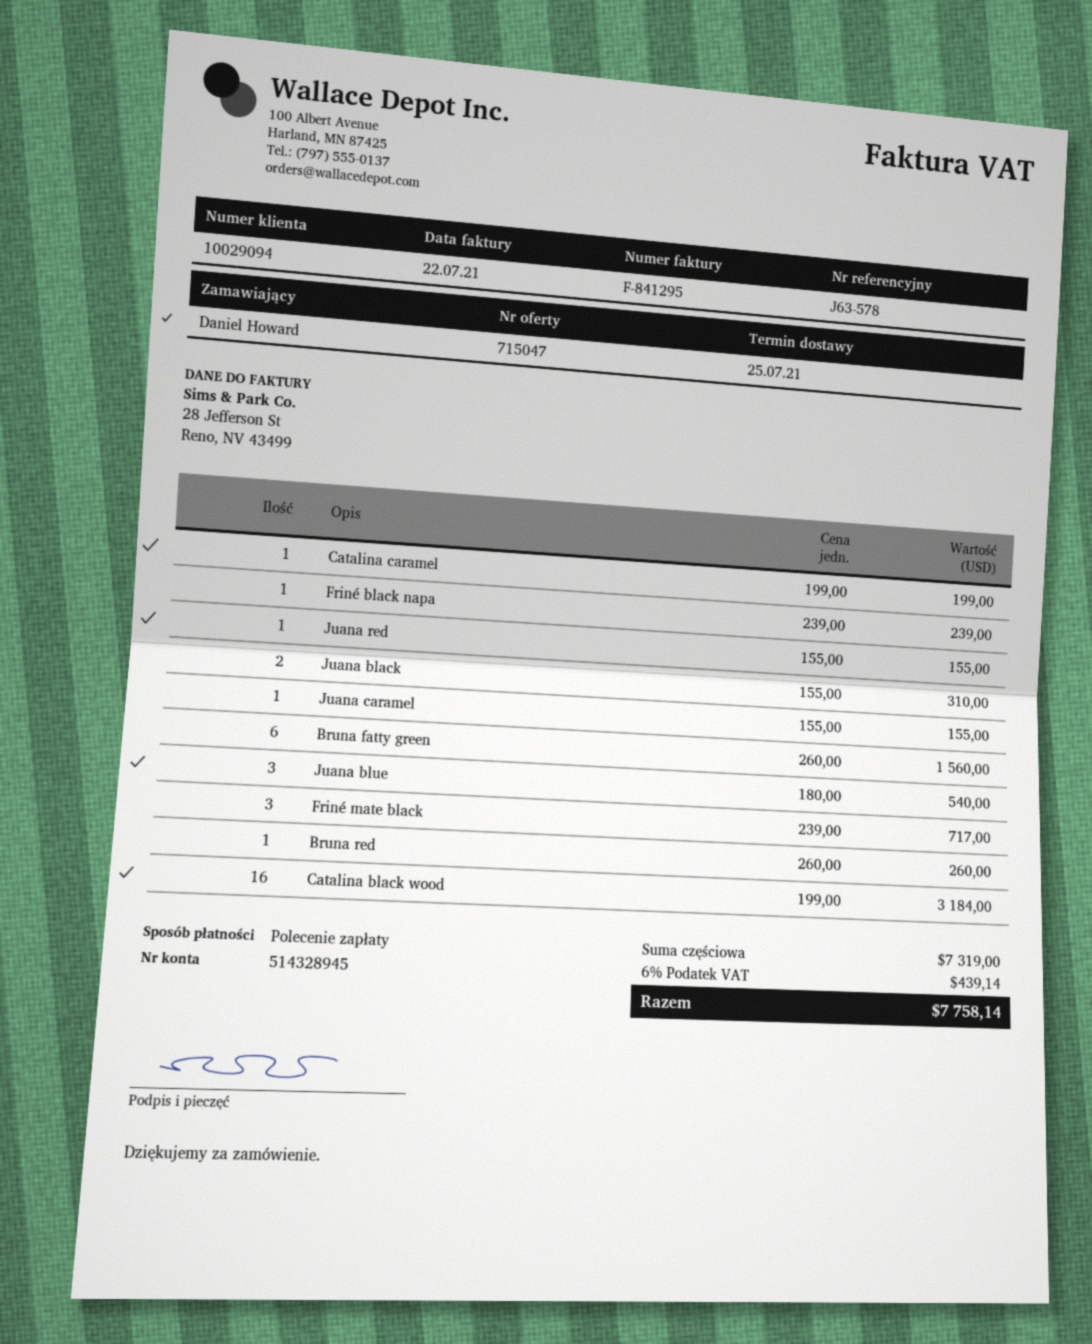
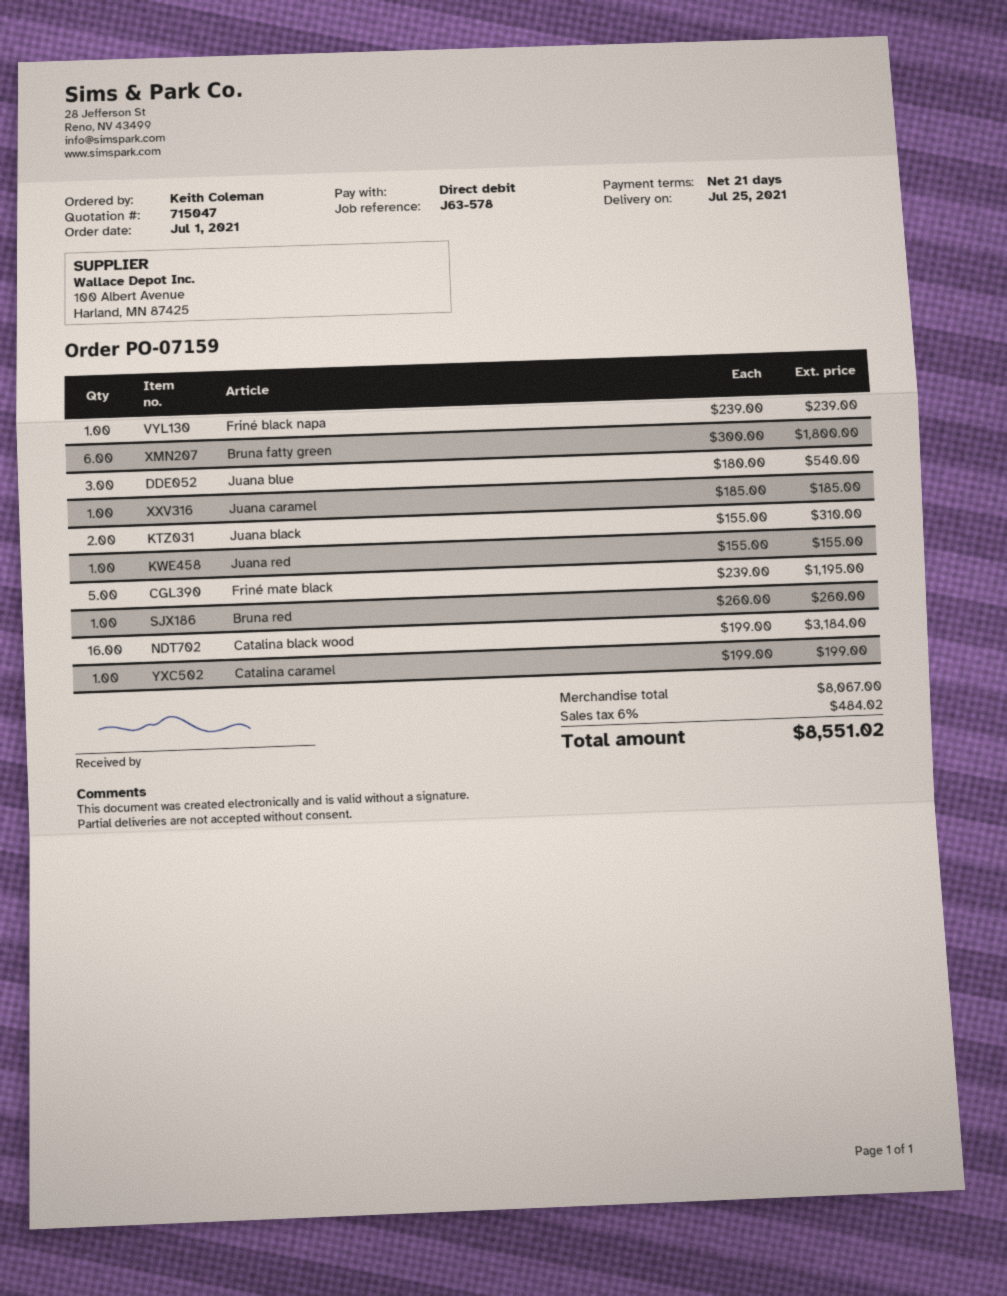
ordered by: Daniel Howard -> Keith Coleman
Juana caramel: 1 x 155.00 = 155.00 -> 1 x 185.00 = 185.00
Bruna fatty green: 6 x 260.00 = 1560.00 -> 6 x 300.00 = 1800.00
Friné mate black: 3 x 239.00 = 717.00 -> 5 x 239.00 = 1195.00
subtotal: 7319.00 -> 8067.00
tax: 6% = 439.14 -> 6% = 484.02
total: 7758.14 -> 8551.02

